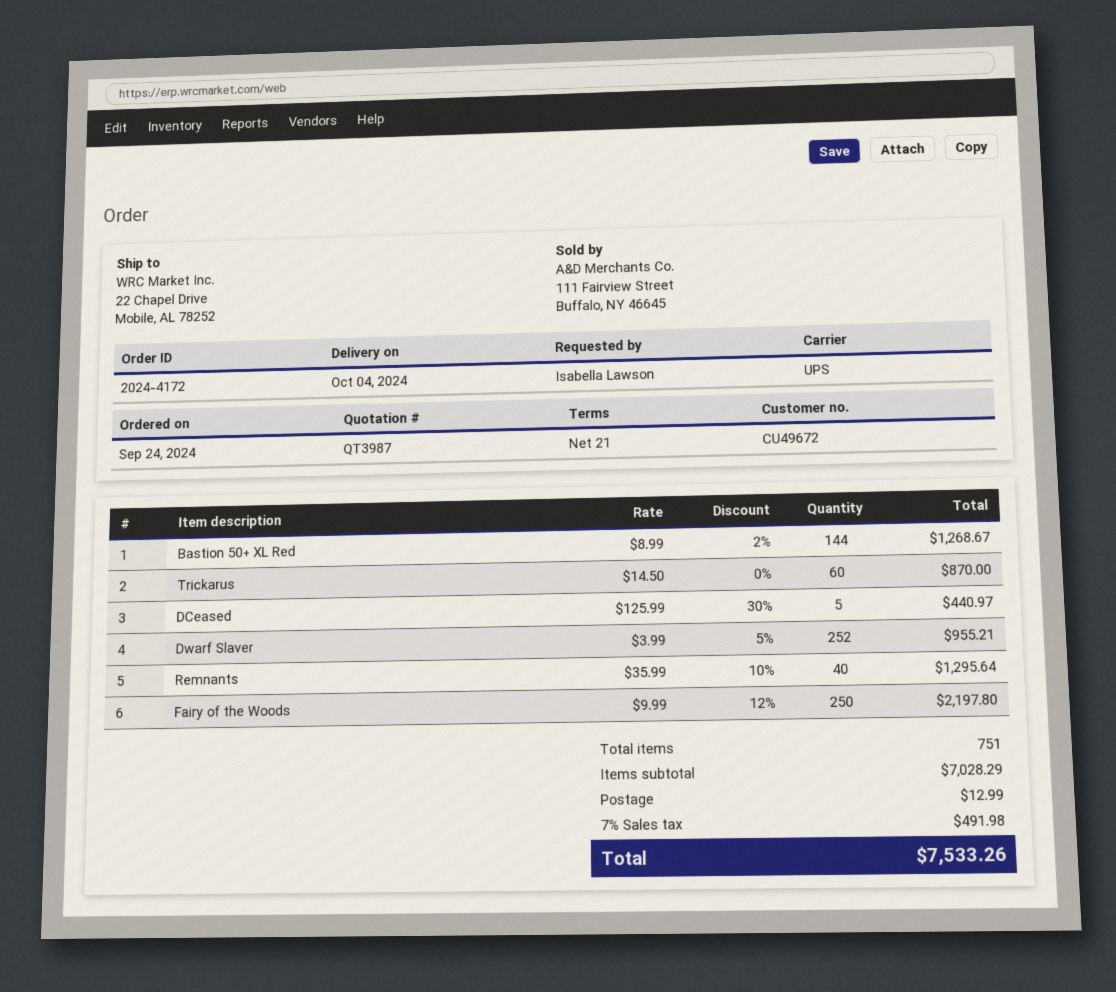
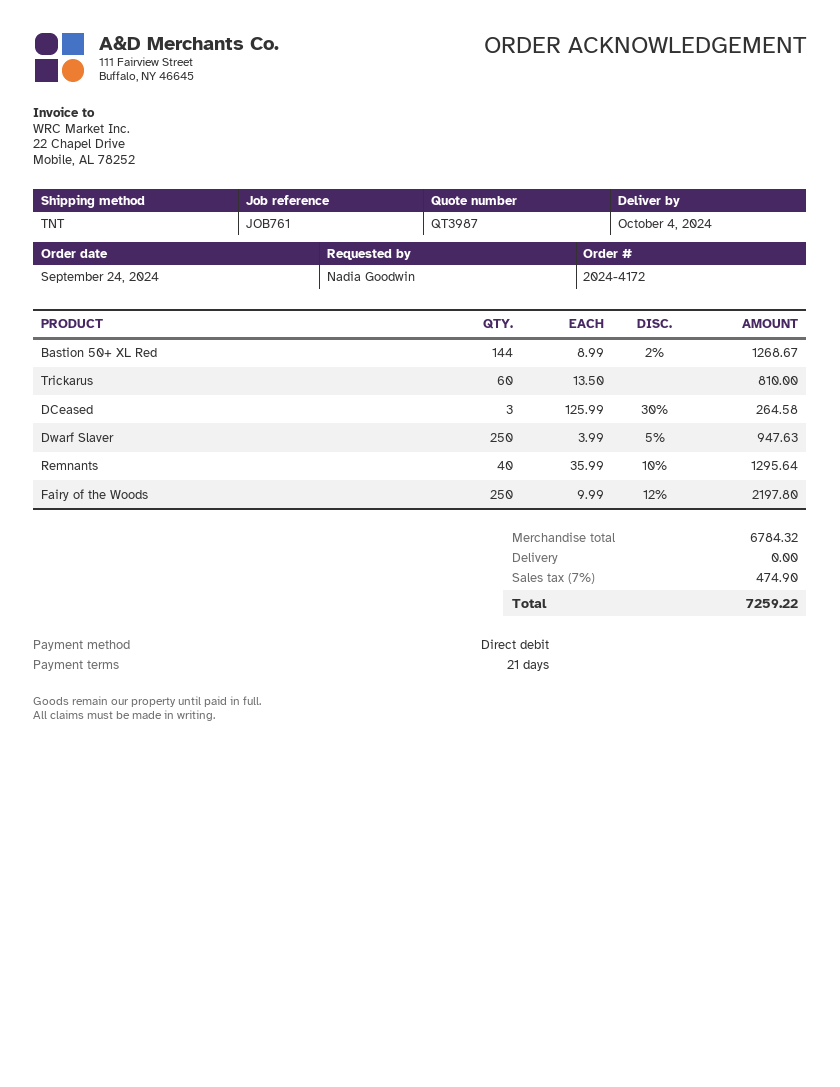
ordered by: Isabella Lawson -> Nadia Goodwin
shipping method: UPS -> TNT
Trickarus: 60 x 14.50 = 870.00 -> 60 x 13.50 = 810.00
DCeased: 5 x 125.99 - 30% = 440.97 -> 3 x 125.99 - 30% = 264.58
Dwarf Slaver: 252 x 3.99 - 5% = 955.21 -> 250 x 3.99 - 5% = 947.63
subtotal: 7028.29 -> 6784.32
shipping: 12.99 -> 0.00
tax: 7% = 491.98 -> 7% = 474.90
total: 7533.26 -> 7259.22

